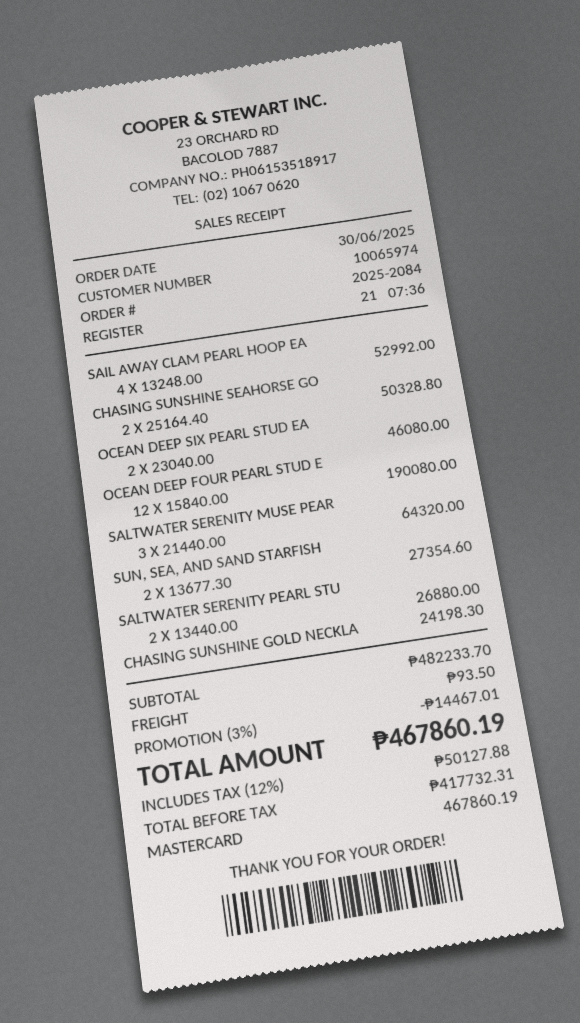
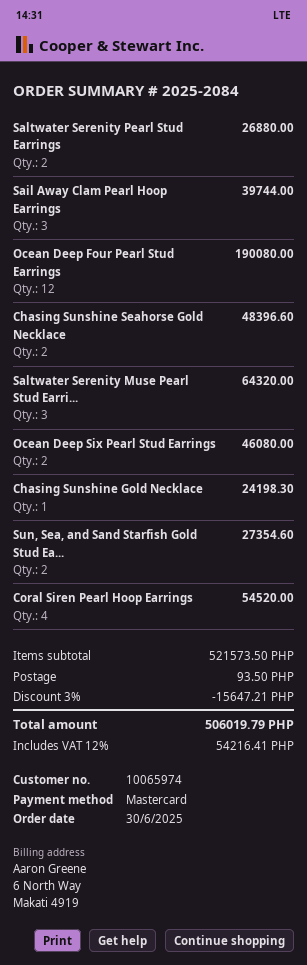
SAIL AWAY CLAM PEARL HOOP EA: 4 for 52992.00 -> 3 for 39744.00
CHASING SUNSHINE SEAHORSE GO: 2 for 50328.80 -> 2 for 48396.60
Coral Siren Pearl Hoop Earrings: none -> 4 for 54520.00
subtotal: 482233.70 -> 521573.50
discount: 3% = 14467.01 -> 3% = 15647.21
tax: 12% = 50127.88 -> 12% = 54216.41
total: 467860.19 -> 506019.79

